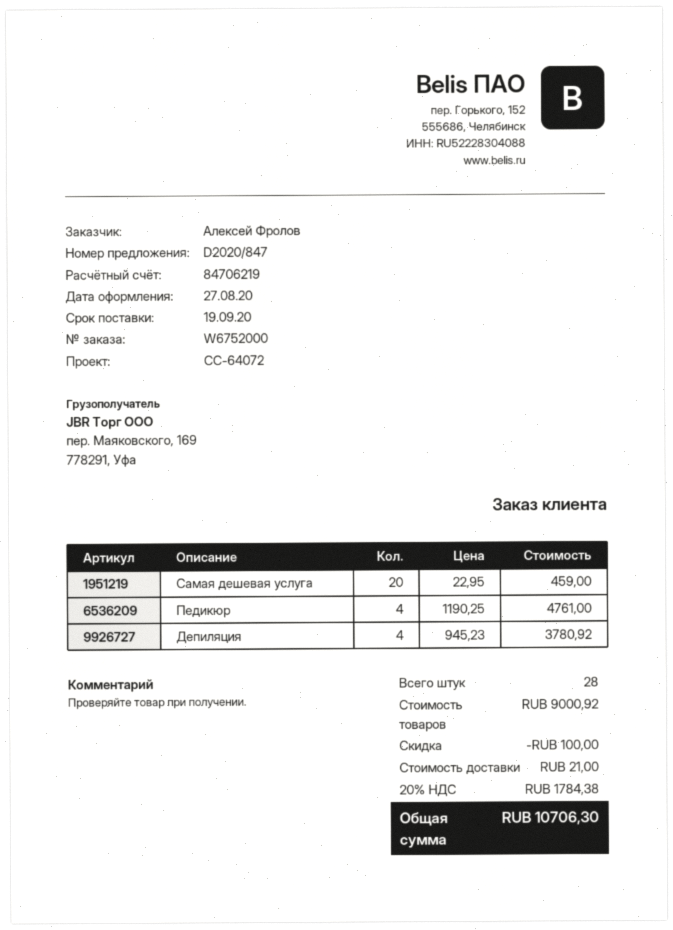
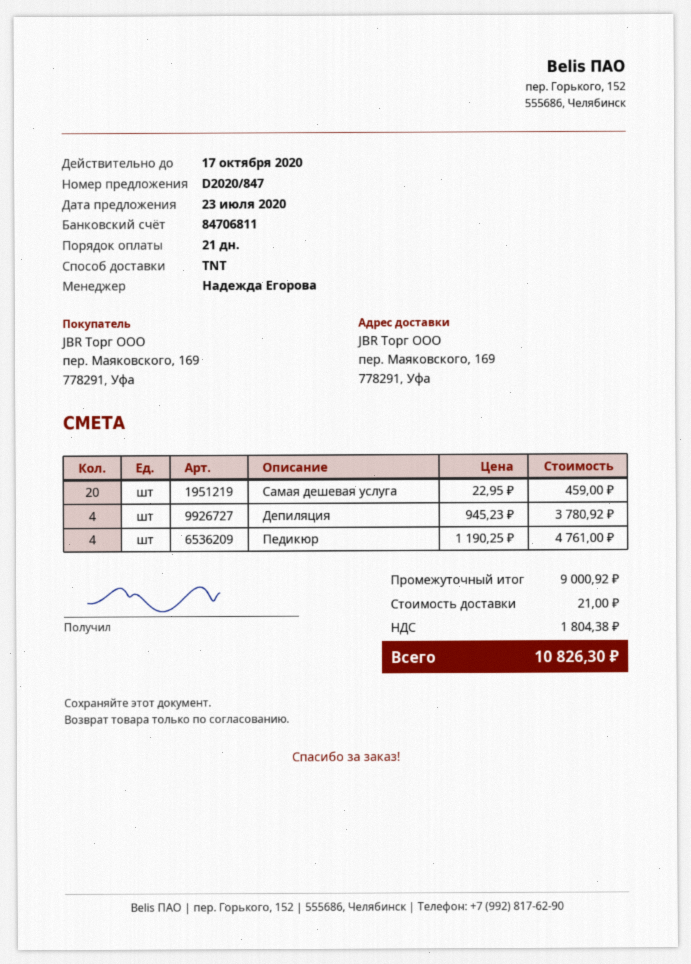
bank account: 84706219 -> 84706811
discount: 100.00 -> none
tax: 1784.38 -> 1804.38
total: 10706.30 -> 10826.30

